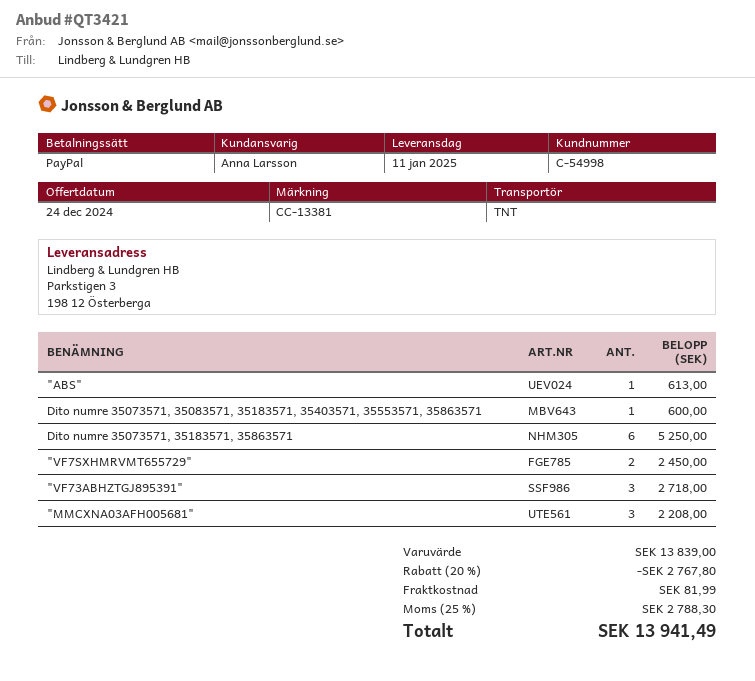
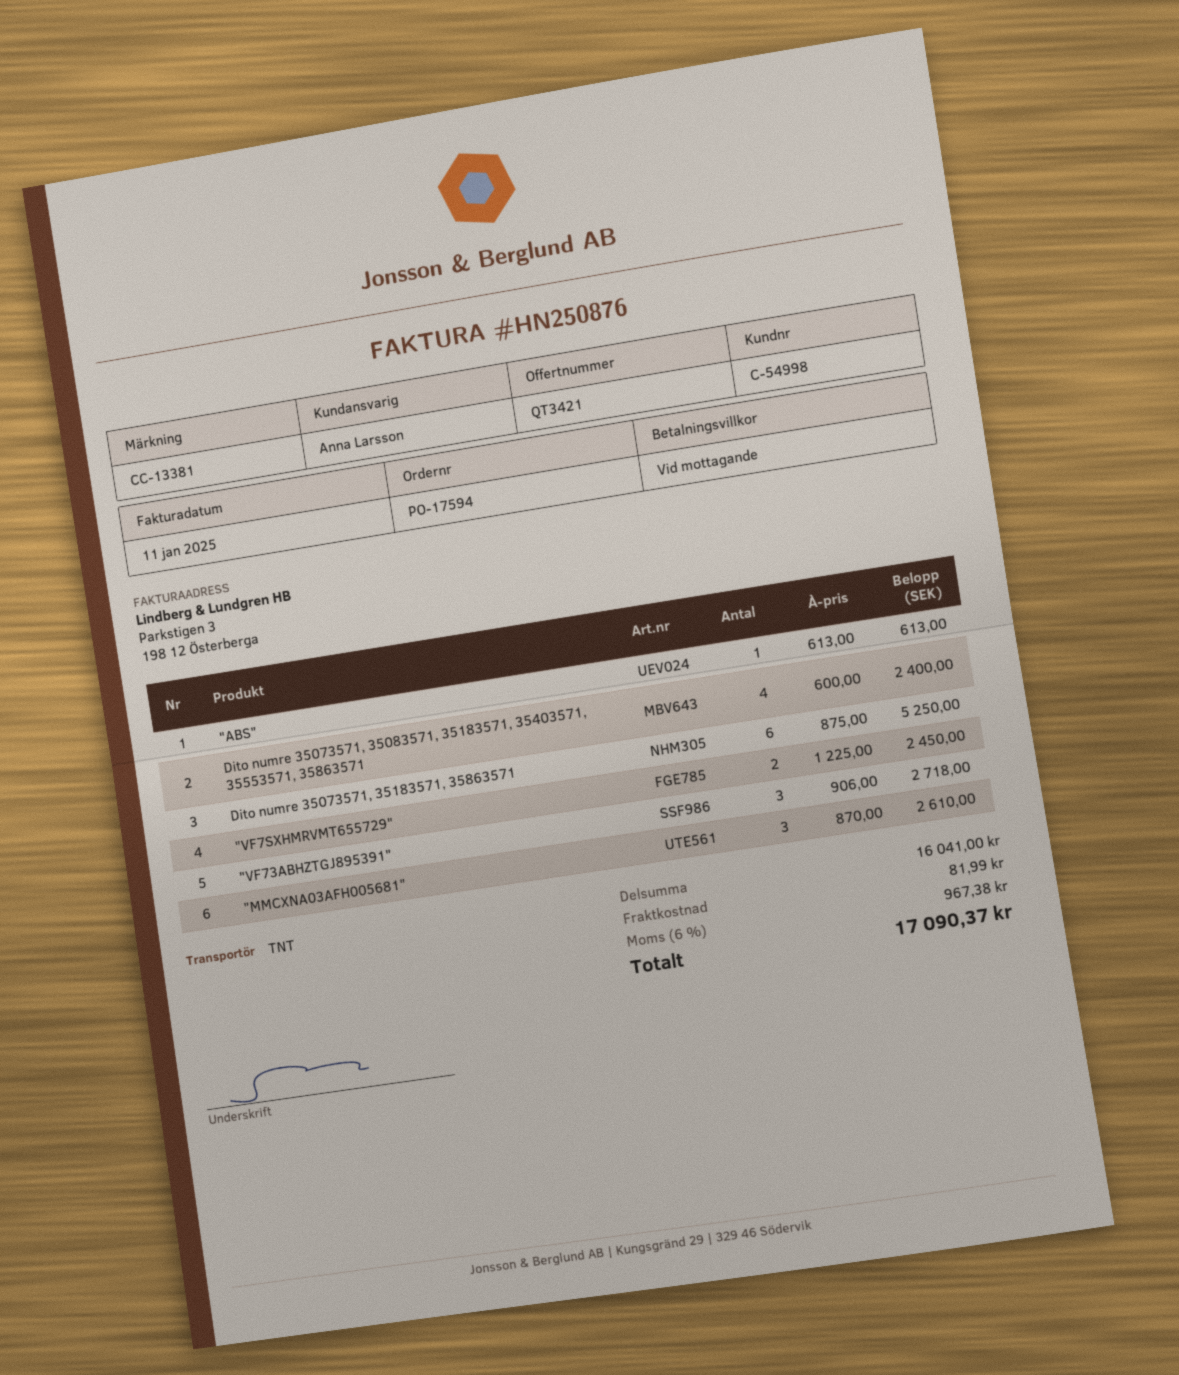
Dito numre 35073571, 35083571, 35183571, 35403571, 35553571, 35863571: 1 for 600.00 -> 4 for 2400.00
"MMCXNA03AFH005681": 3 for 2208.00 -> 3 for 2610.00
subtotal: 13839.00 -> 16041.00
discount: 20% = 2767.80 -> none
tax: 25% = 2788.30 -> 6% = 967.38
total: 13941.49 -> 17090.37

